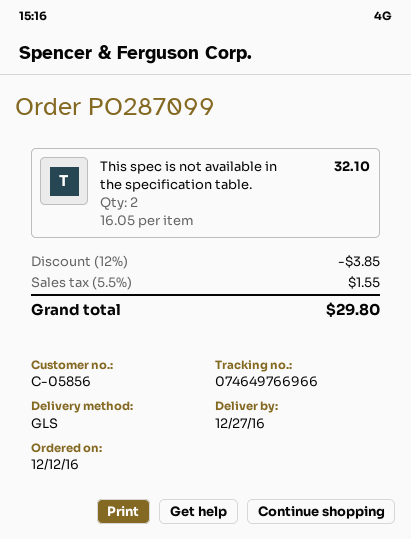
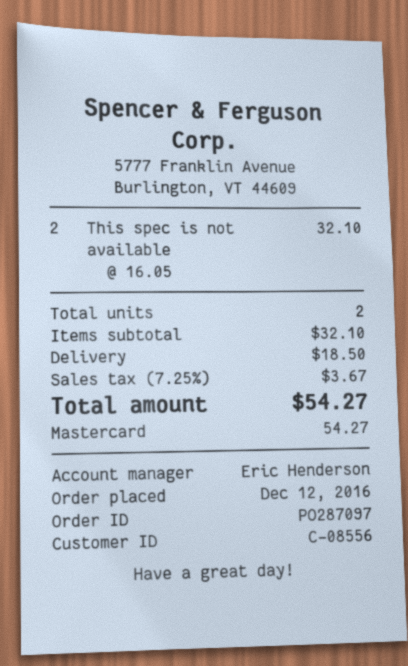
order number: PO287099 -> PO287097
customer number: C-05856 -> C-08556
discount: 12% = 3.85 -> none
shipping: none -> 18.50
tax: 5.5% = 1.55 -> 7.25% = 3.67
total: 29.80 -> 54.27

